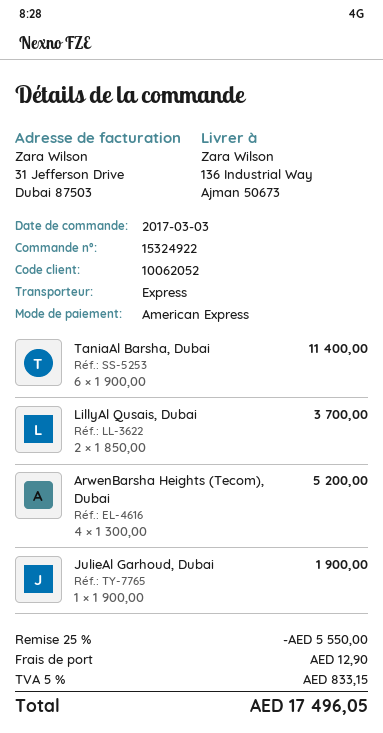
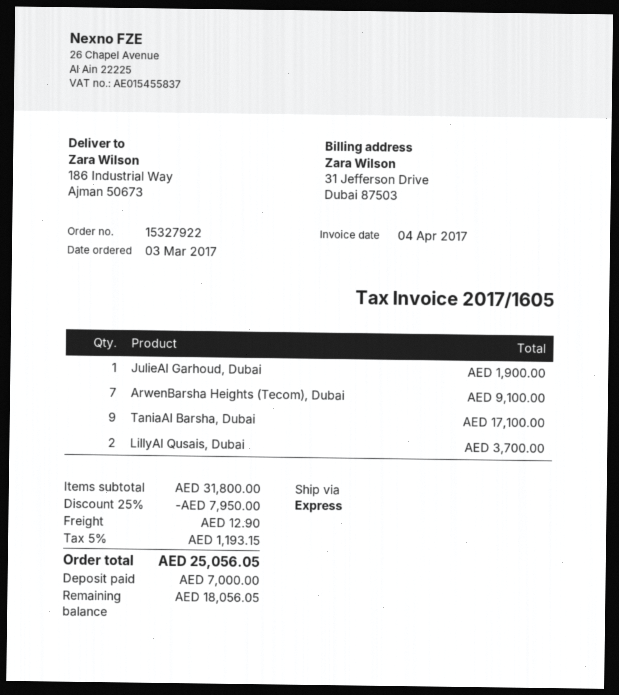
order number: 15324922 -> 15327922
ship to: 136 Industrial Way, Ajman 50673 -> 186 Industrial Way, Ajman 50673
TaniaAl Barsha, Dubai: 6 for 11400.00 -> 9 for 17100.00
ArwenBarsha Heights (Tecom), Dubai: 4 for 5200.00 -> 7 for 9100.00
discount: 25% = 5550.00 -> 25% = 7950.00
tax: 5% = 833.15 -> 5% = 1193.15
total: 17496.05 -> 25056.05

